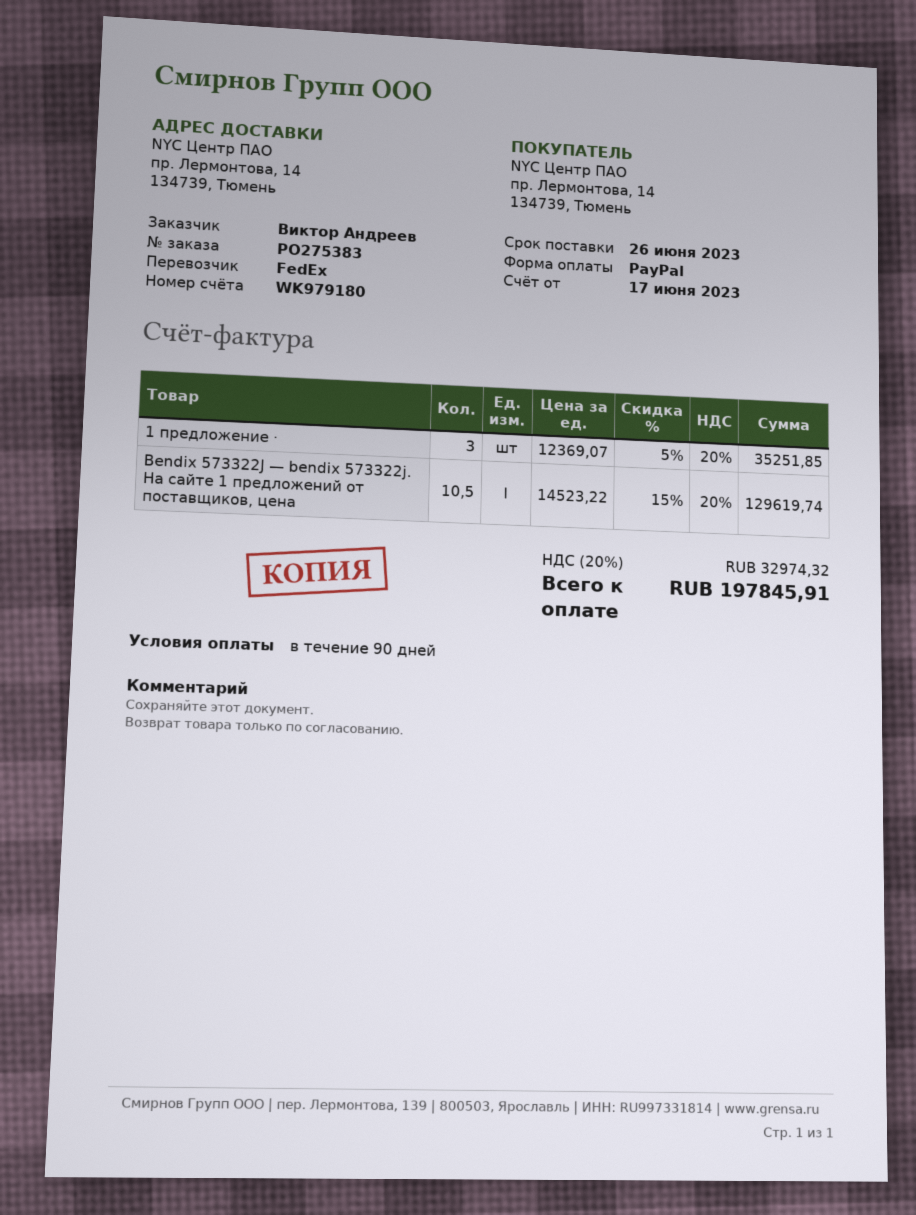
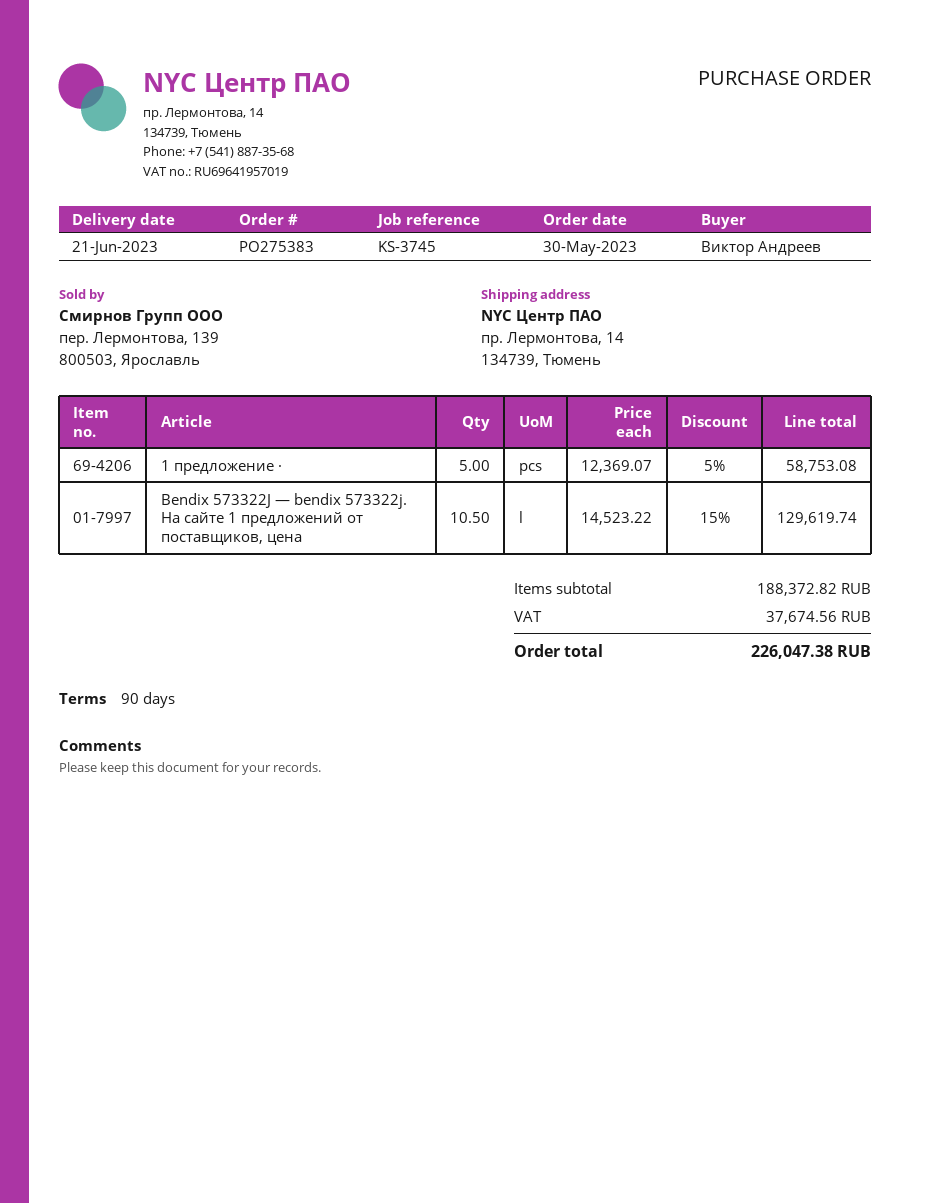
delivery date: 2023-06-26 -> 2023-06-21
1 предложение ·: 3 x 12369.07 - 5% = 35251.85 -> 5 x 12369.07 - 5% = 58753.08
tax: 32974.32 -> 37674.56
total: 197845.91 -> 226047.38

